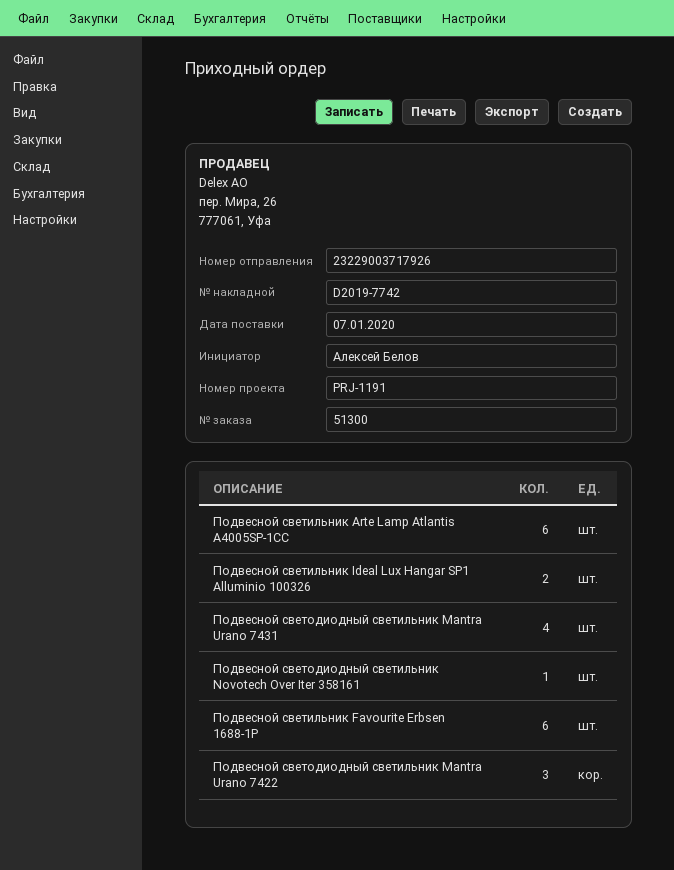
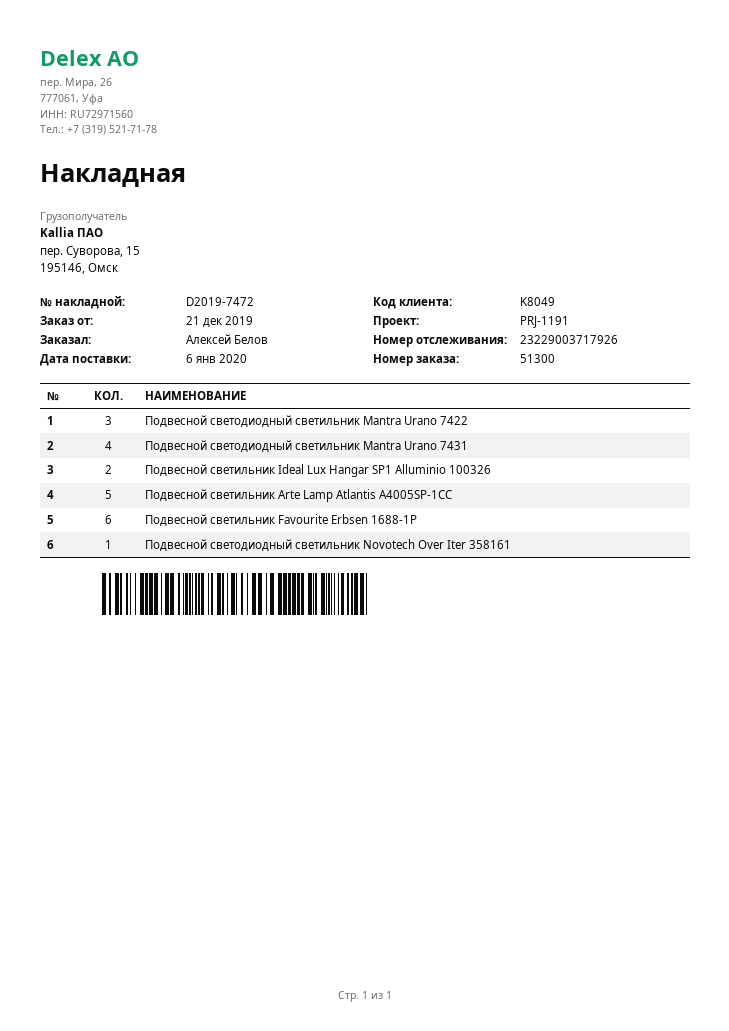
delivery note number: D2019-7742 -> D2019-7472
delivery date: 2020-01-07 -> 2020-01-06
Подвесной светильник Arte Lamp Atlantis A4005SP-1CC: 6 -> 5

